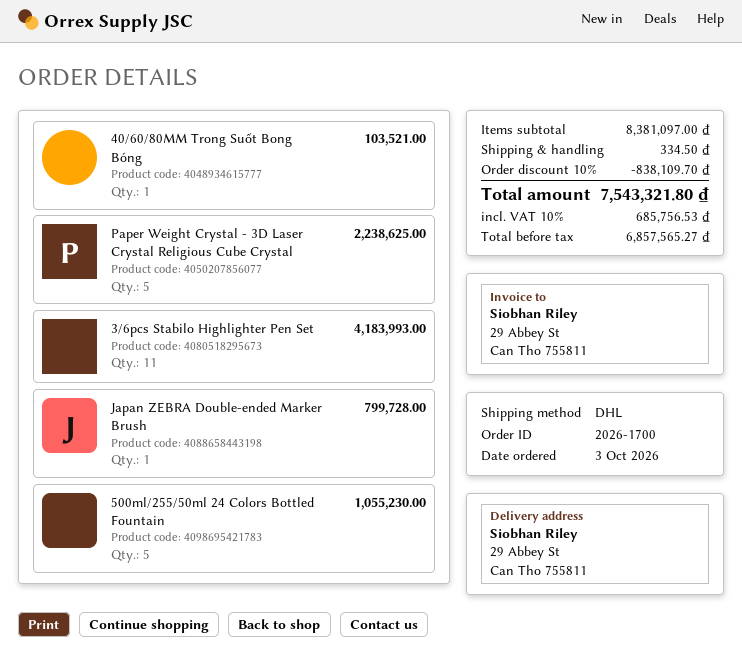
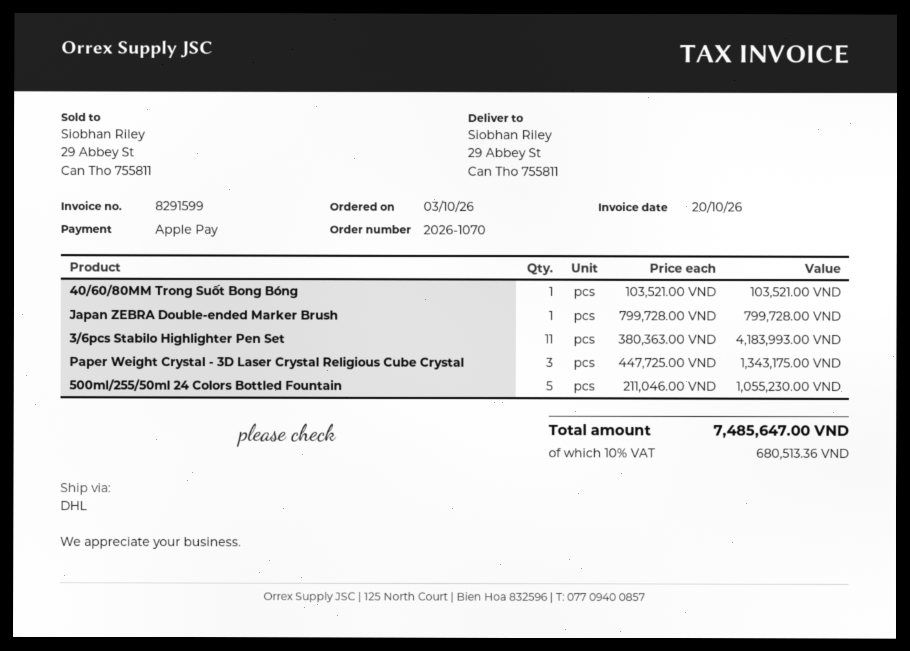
order number: 2026-1700 -> 2026-1070
Paper Weight Crystal - 3D Laser Crystal Religious Cube Crystal: 5 for 2238625.00 -> 3 for 1343175.00
discount: 10% = 838109.70 -> none
shipping: 334.50 -> none
tax: 10% = 685756.53 -> 10% = 680513.36
total: 7543321.80 -> 7485647.00

